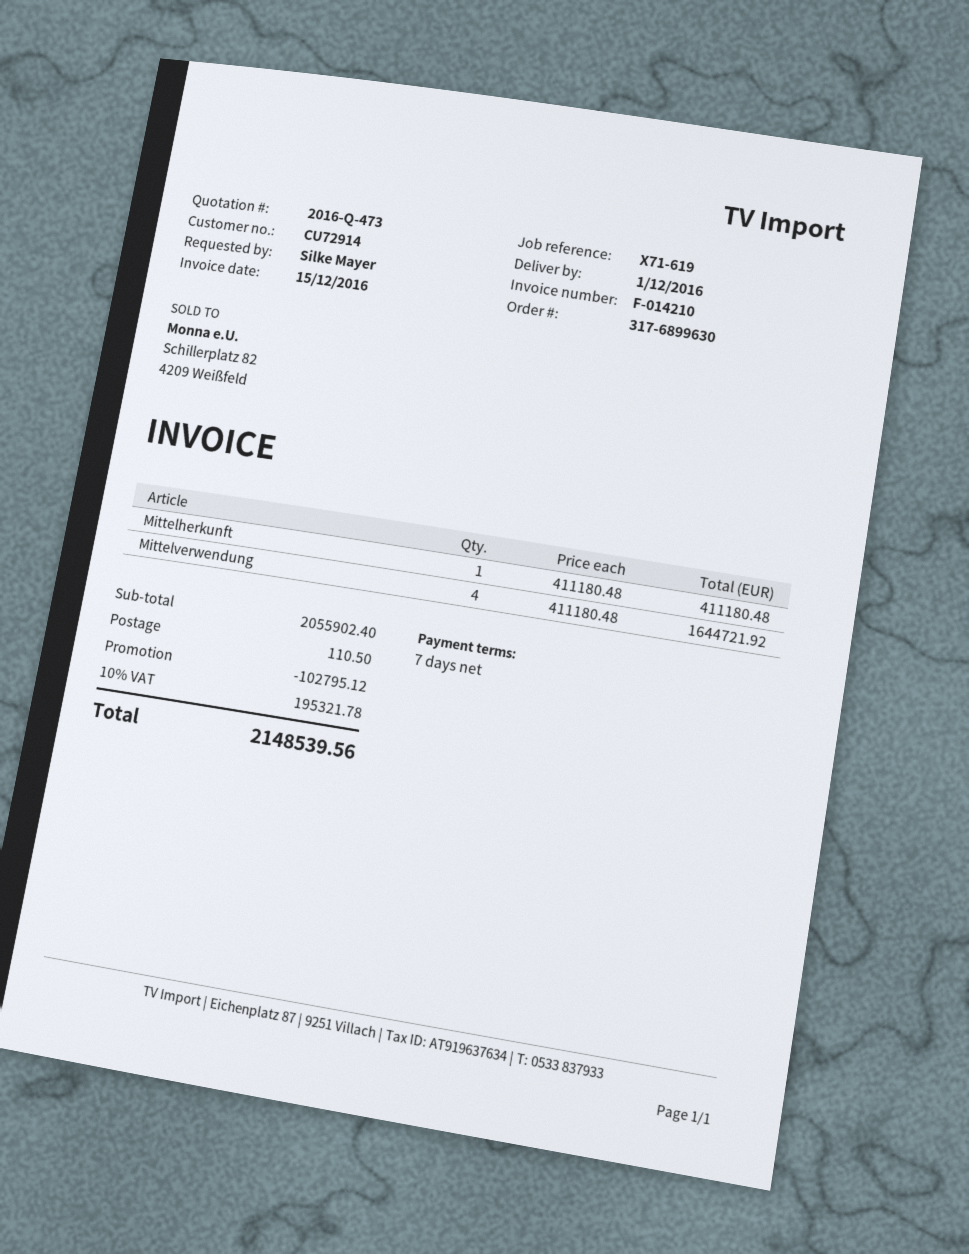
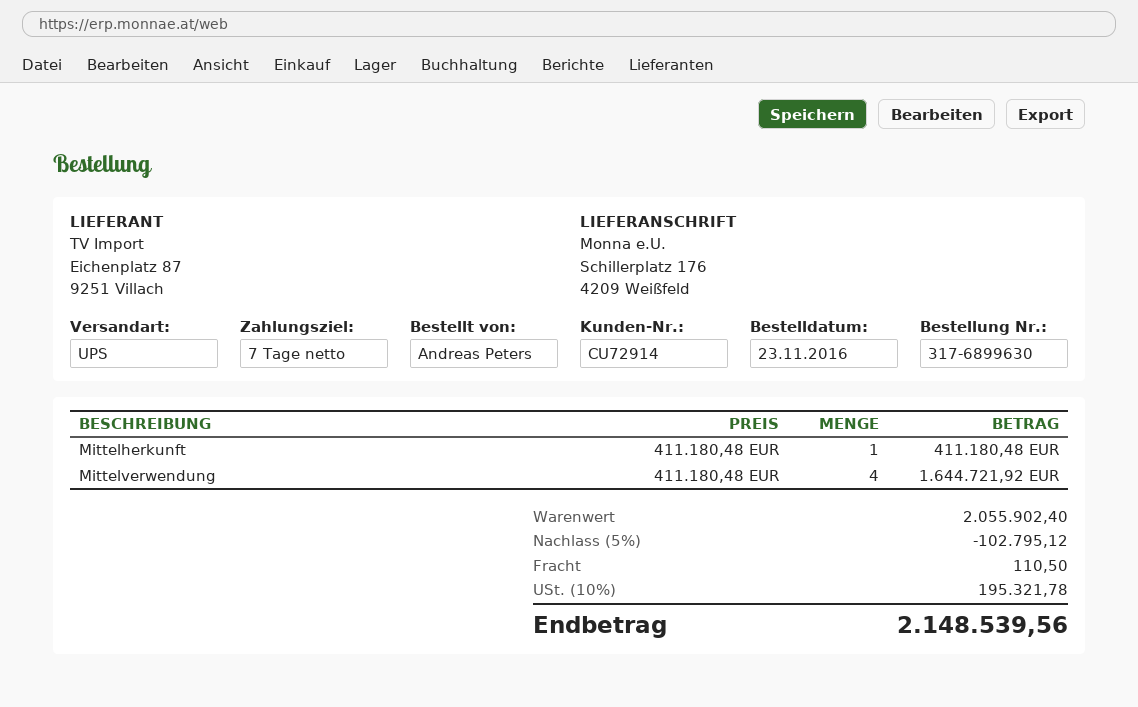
ordered by: Silke Mayer -> Andreas Peters

